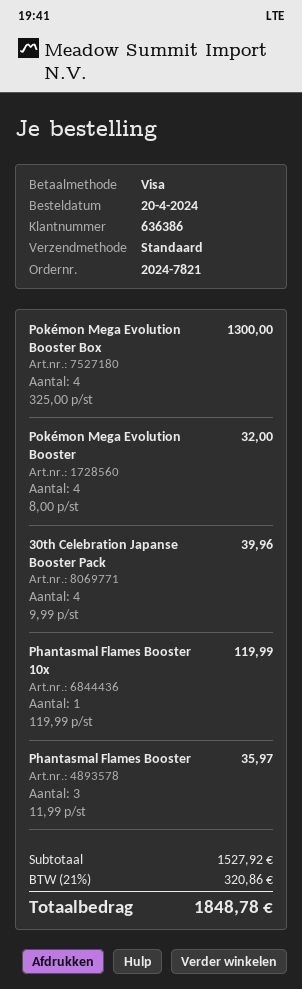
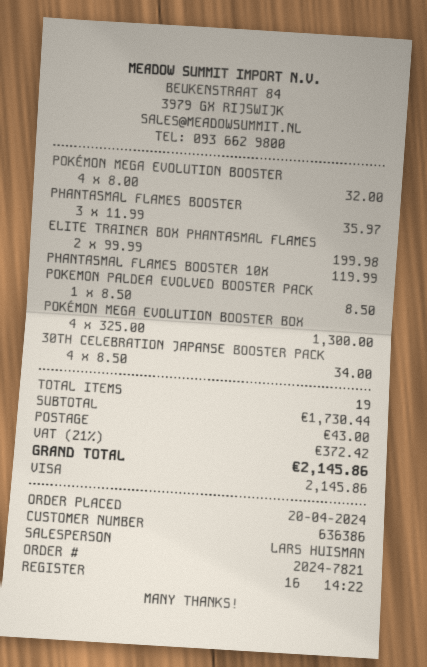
30th Celebration Japanse Booster Pack: 4 x 9.99 = 39.96 -> 4 x 8.50 = 34.00
ELITE TRAINER BOX PHANTASMAL FLAMES: none -> 2 x 99.99 = 199.98
POKEMON PALDEA EVOLVED BOOSTER PACK: none -> 1 x 8.50 = 8.50
subtotal: 1527.92 -> 1730.44
shipping: none -> 43.00
tax: 21% = 320.86 -> 21% = 372.42
total: 1848.78 -> 2145.86

